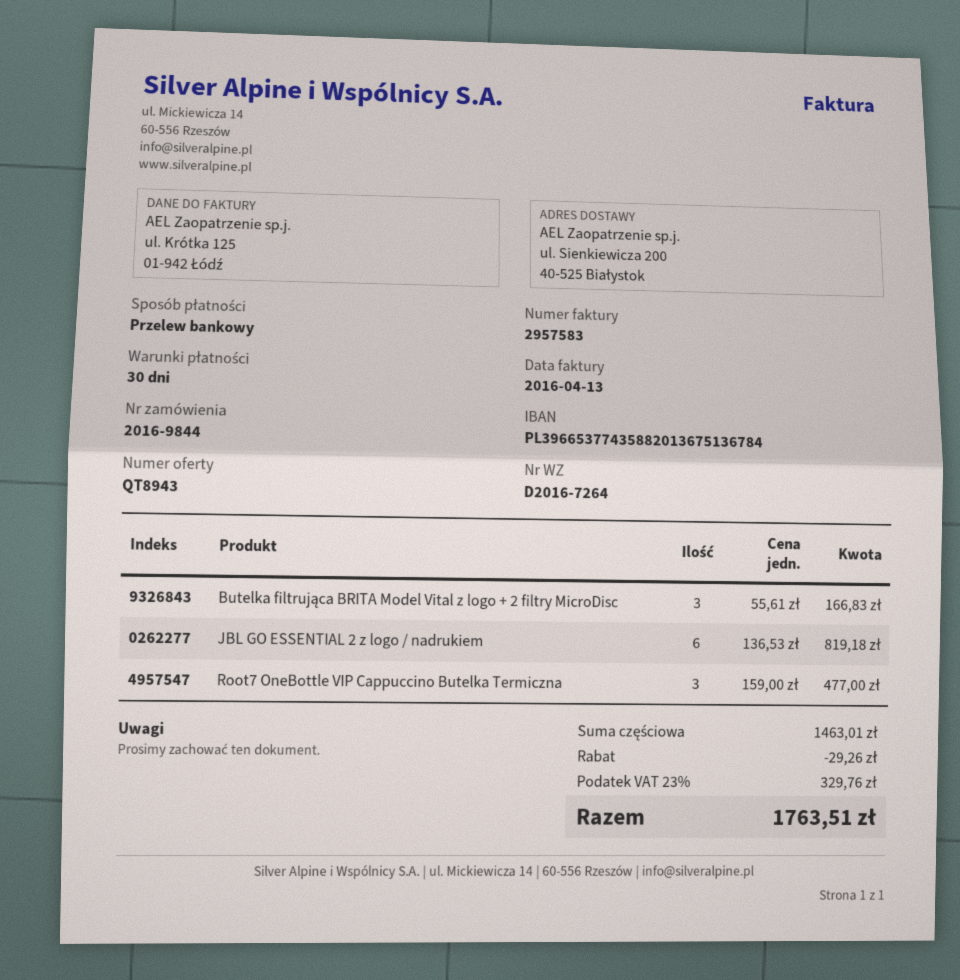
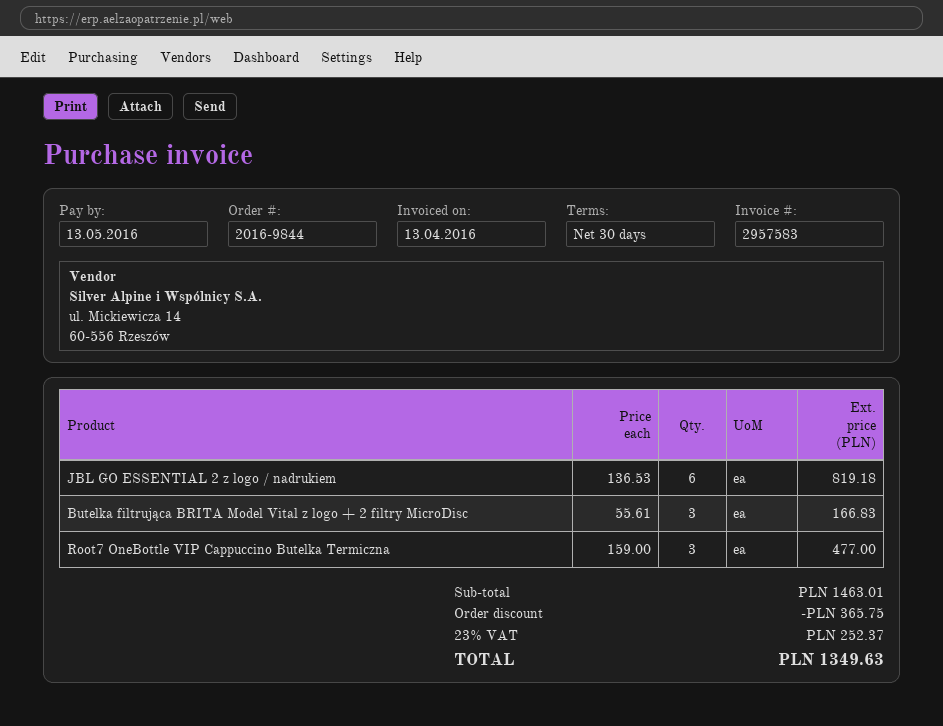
discount: 29.26 -> 365.75
tax: 23% = 329.76 -> 23% = 252.37
total: 1763.51 -> 1349.63

